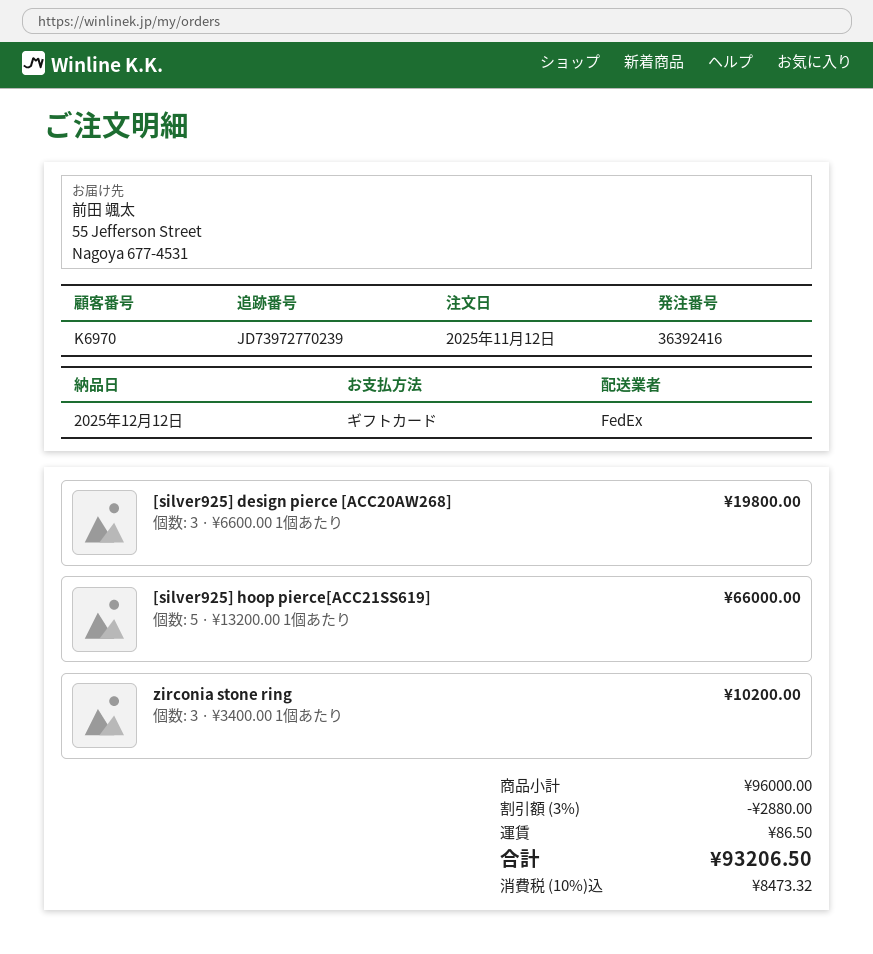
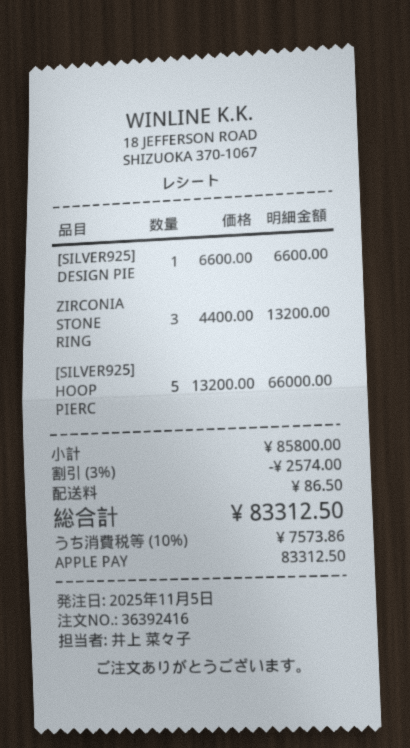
order date: 2025-11-12 -> 2025-11-05
payment method: gift card -> Apple Pay
[silver925] design pierce [ACC20AW268]: 3 x 6600.00 = 19800.00 -> 1 x 6600.00 = 6600.00
zirconia stone ring: 3 x 3400.00 = 10200.00 -> 3 x 4400.00 = 13200.00
subtotal: 96000.00 -> 85800.00
discount: 3% = 2880.00 -> 3% = 2574.00
tax: 10% = 8473.32 -> 10% = 7573.86
total: 93206.50 -> 83312.50

